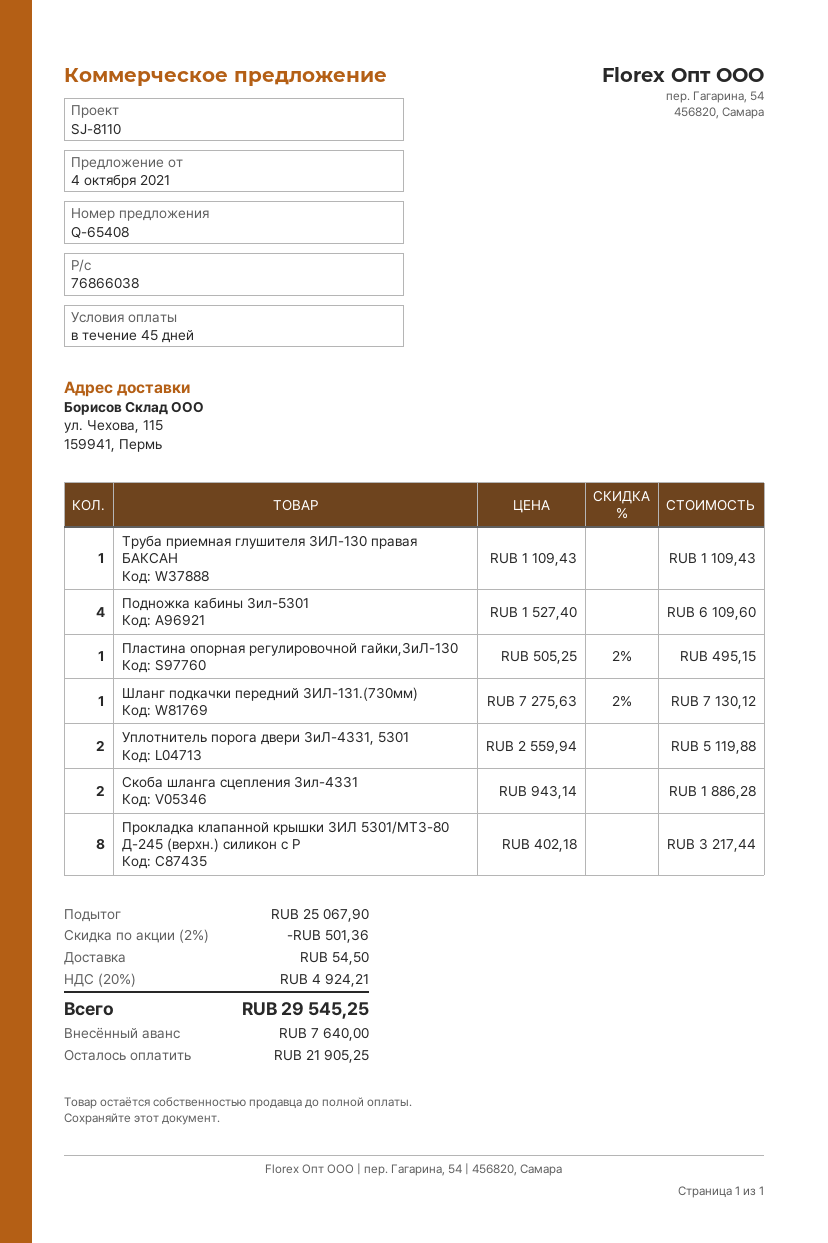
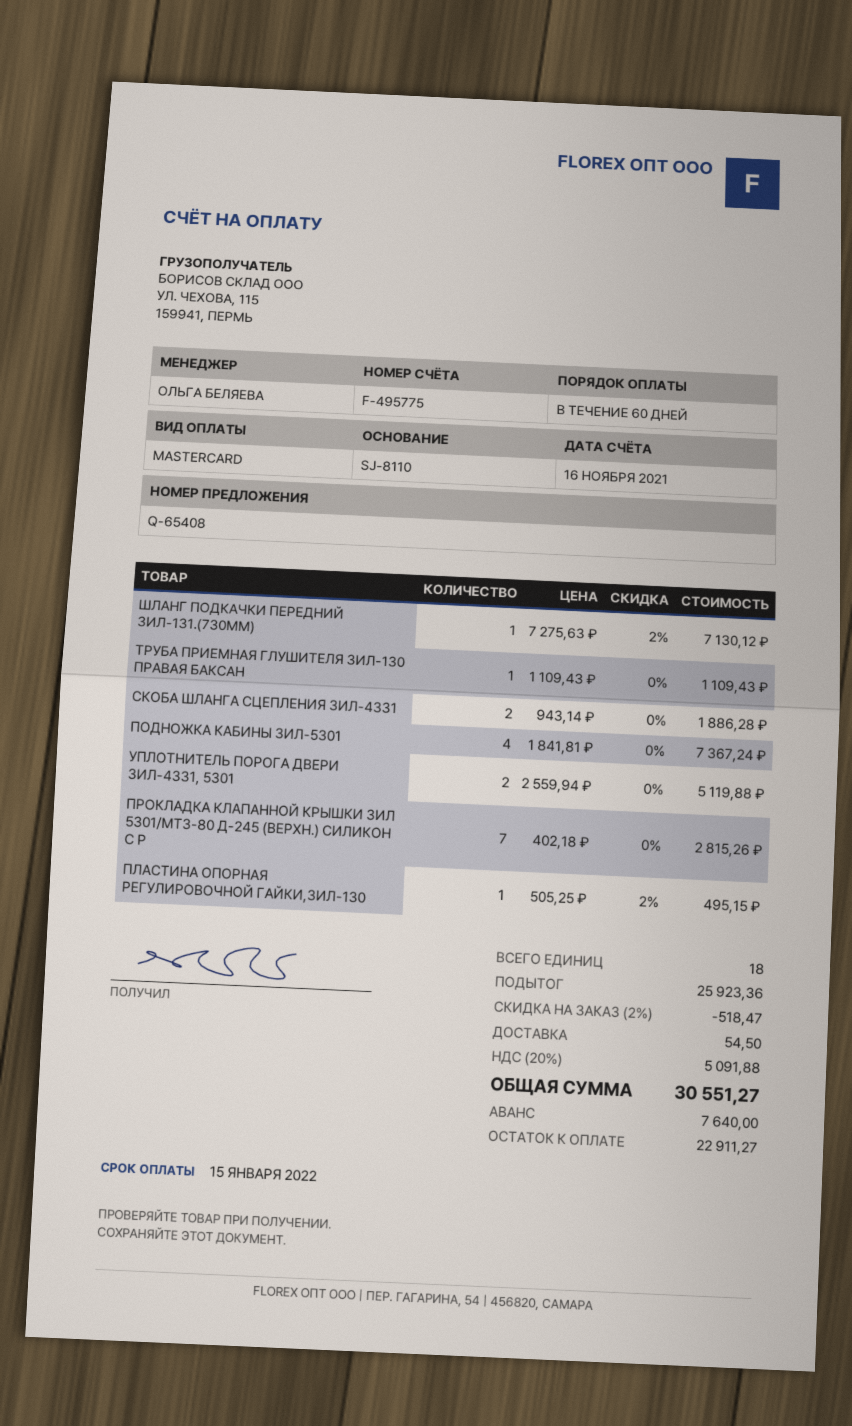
payment terms: 45 days -> 60 days
Подножка кабины Зил-5301: 4 x 1527.40 = 6109.60 -> 4 x 1841.81 = 7367.24
Прокладка клапанной крышки ЗИЛ 5301/МТЗ-80 Д-245 (верхн.) силикон с P: 8 x 402.18 = 3217.44 -> 7 x 402.18 = 2815.26
subtotal: 25067.90 -> 25923.36
discount: 2% = 501.36 -> 2% = 518.47
tax: 20% = 4924.21 -> 20% = 5091.88
total: 29545.25 -> 30551.27
balance: 21905.25 -> 22911.27

